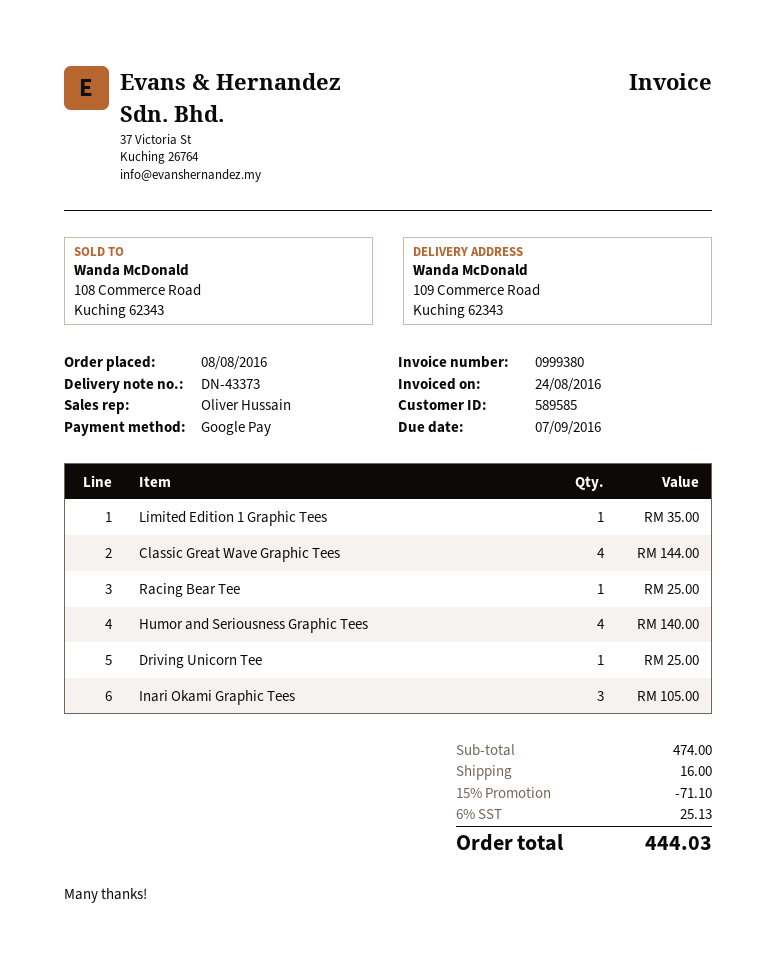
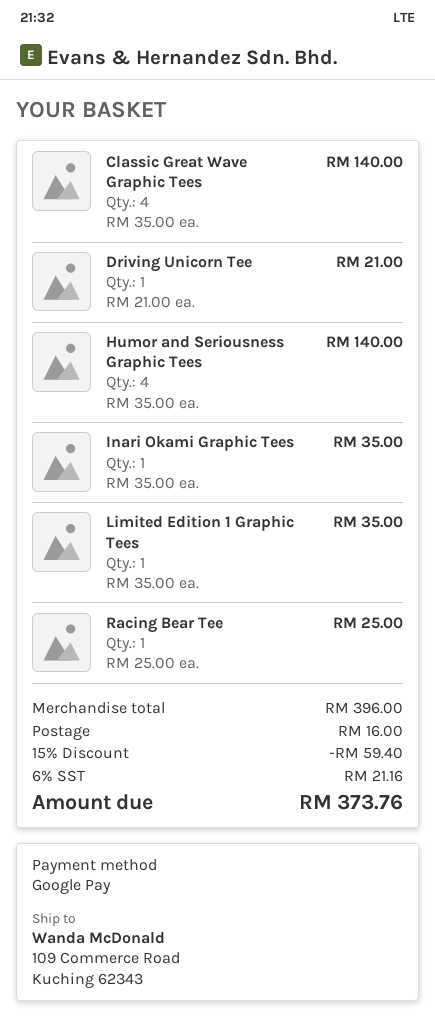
Classic Great Wave Graphic Tees: 4 for 144.00 -> 4 for 140.00
Driving Unicorn Tee: 1 for 25.00 -> 1 for 21.00
Inari Okami Graphic Tees: 3 for 105.00 -> 1 for 35.00
subtotal: 474.00 -> 396.00
discount: 15% = 71.10 -> 15% = 59.40
tax: 6% = 25.13 -> 6% = 21.16
total: 444.03 -> 373.76

